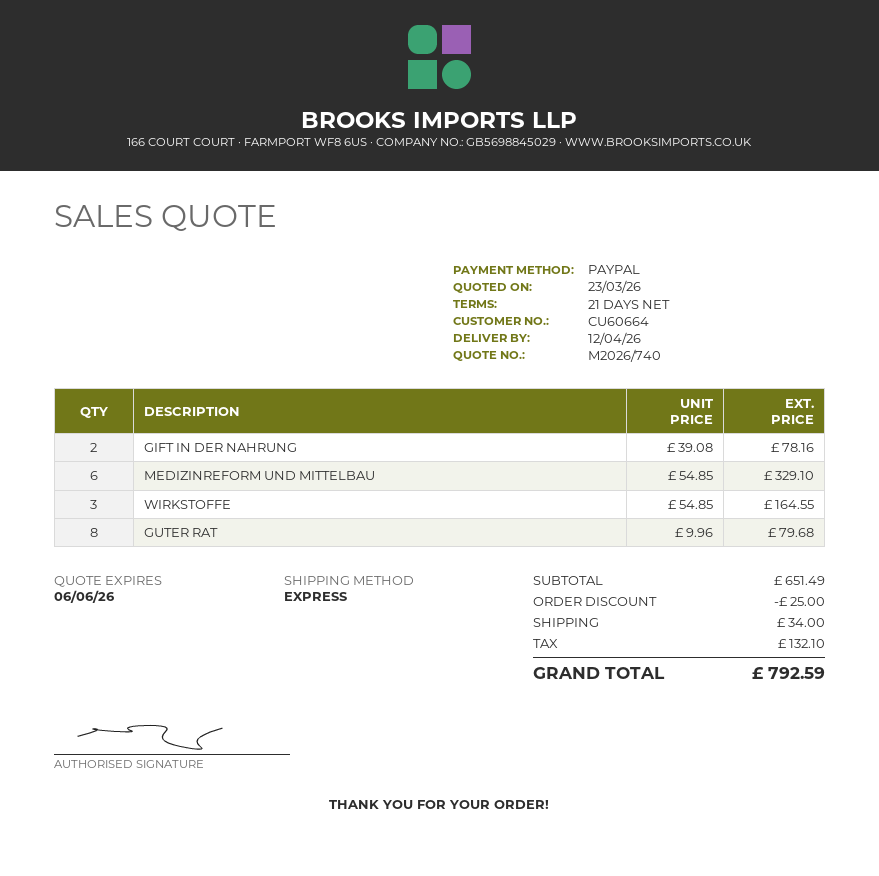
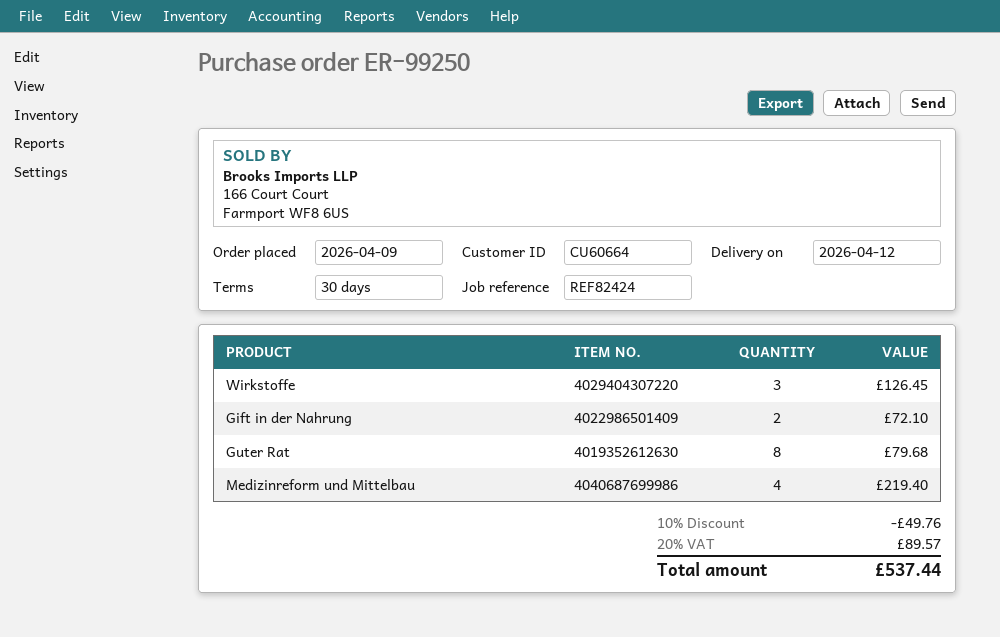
payment terms: 21 days -> 30 days
GIFT IN DER NAHRUNG: 2 for 78.16 -> 2 for 72.10
MEDIZINREFORM UND MITTELBAU: 6 for 329.10 -> 4 for 219.40
WIRKSTOFFE: 3 for 164.55 -> 3 for 126.45
discount: 25.00 -> 49.76
shipping: 34.00 -> none
tax: 132.10 -> 89.57
total: 792.59 -> 537.44

